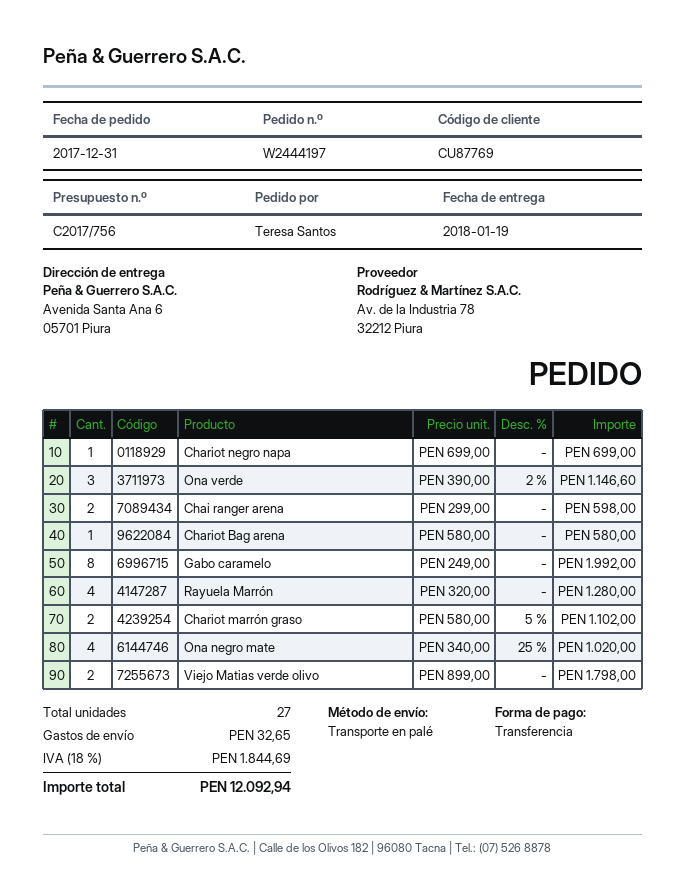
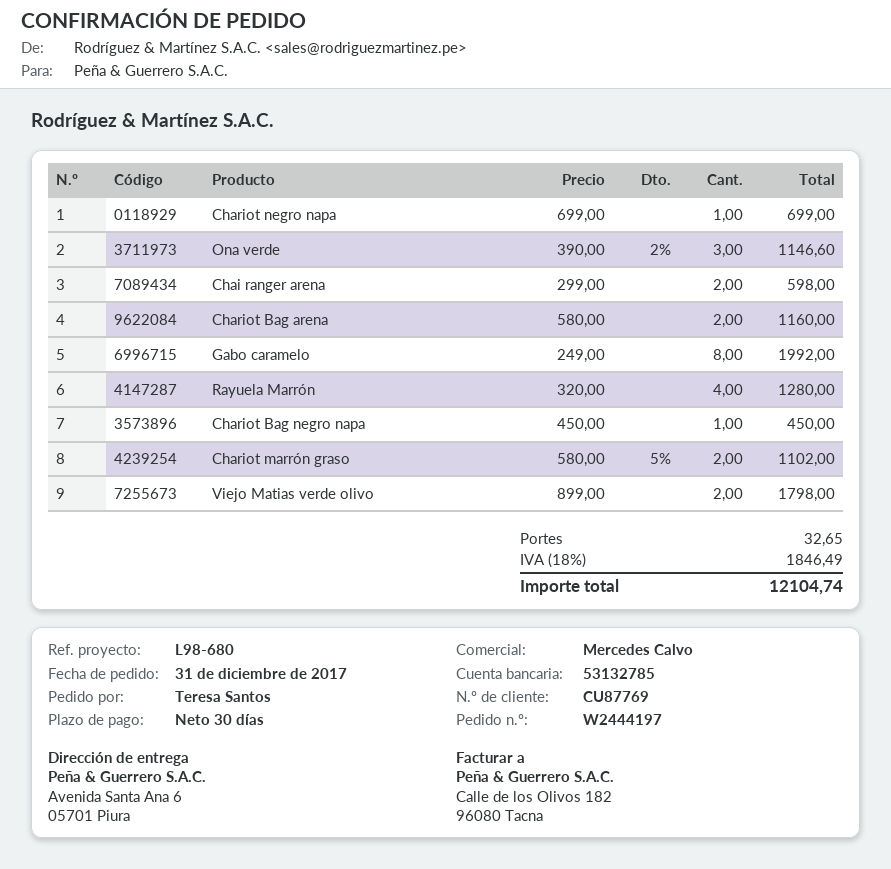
Chariot Bag arena: 1 x 580.00 = 580.00 -> 2 x 580.00 = 1160.00
Ona negro mate: 4 x 340.00 - 25% = 1020.00 -> none
Chariot Bag negro napa: none -> 1 x 450.00 = 450.00
tax: 18% = 1844.69 -> 18% = 1846.49
total: 12092.94 -> 12104.74

